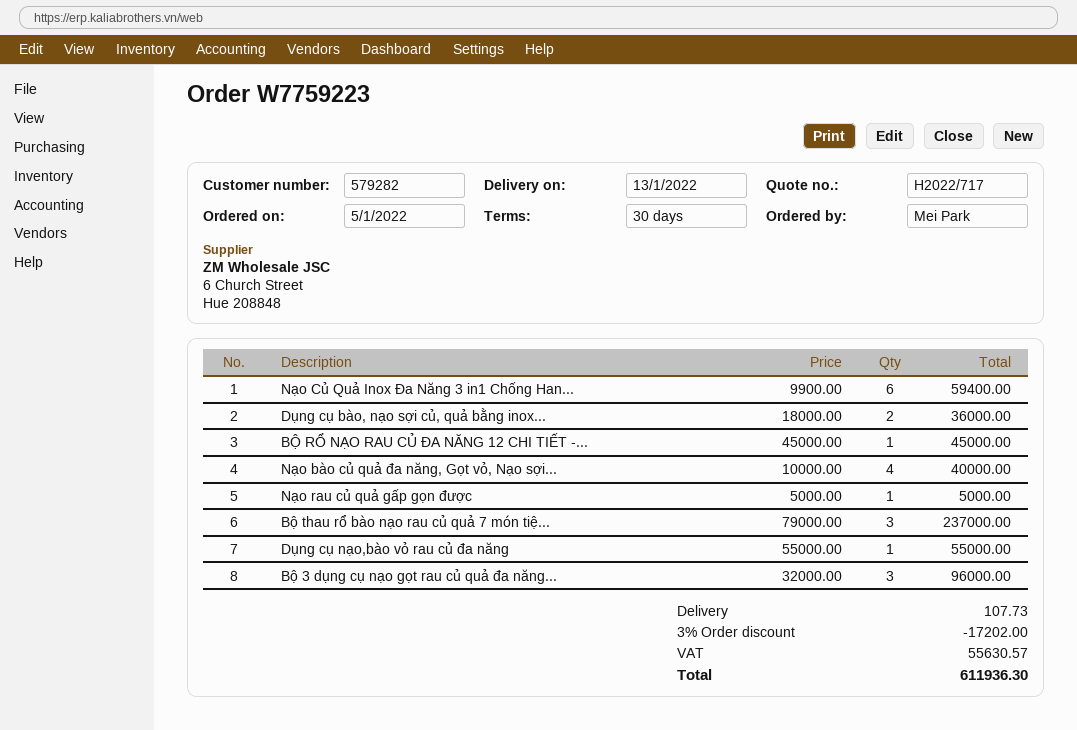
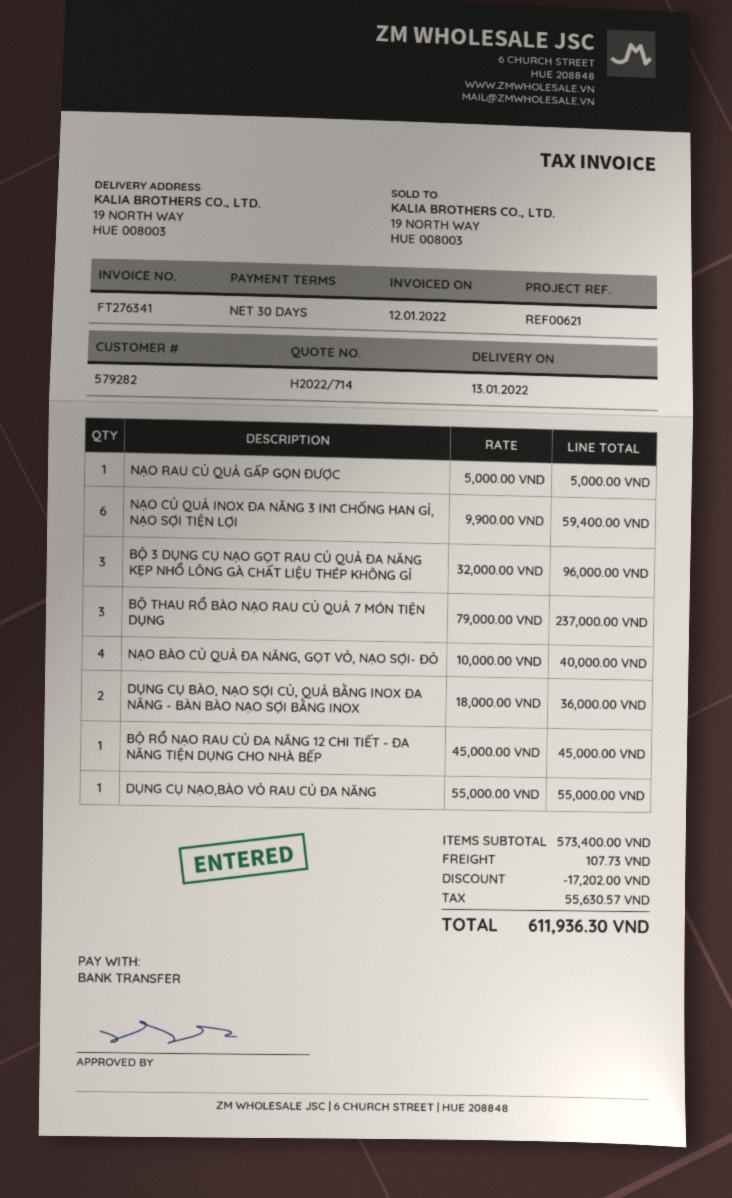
quote number: H2022/717 -> H2022/714

